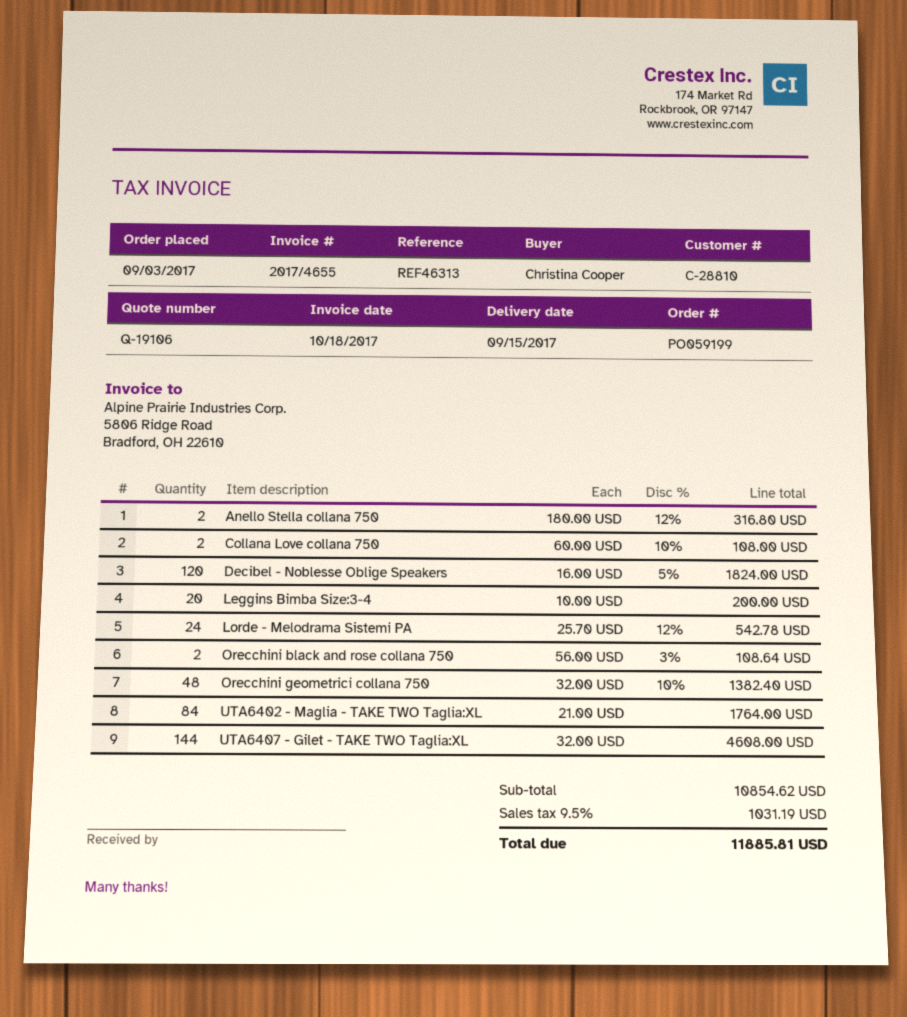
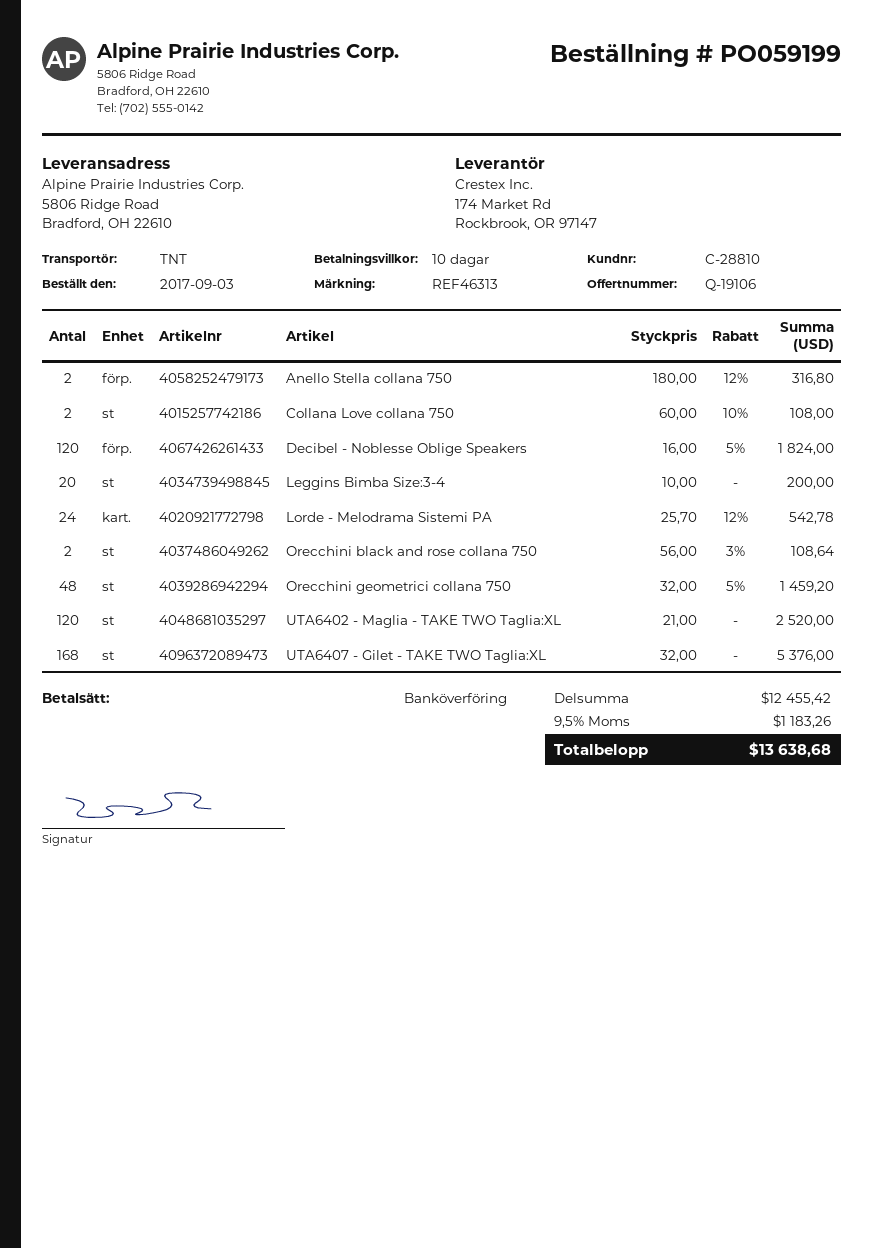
Orecchini geometrici collana 750: 48 x 32.00 - 10% = 1382.40 -> 48 x 32.00 - 5% = 1459.20
UTA6402 - Maglia - TAKE TWO Taglia:XL: 84 x 21.00 = 1764.00 -> 120 x 21.00 = 2520.00
UTA6407 - Gilet - TAKE TWO Taglia:XL: 144 x 32.00 = 4608.00 -> 168 x 32.00 = 5376.00
subtotal: 10854.62 -> 12455.42
tax: 9.5% = 1031.19 -> 9.5% = 1183.26
total: 11885.81 -> 13638.68

